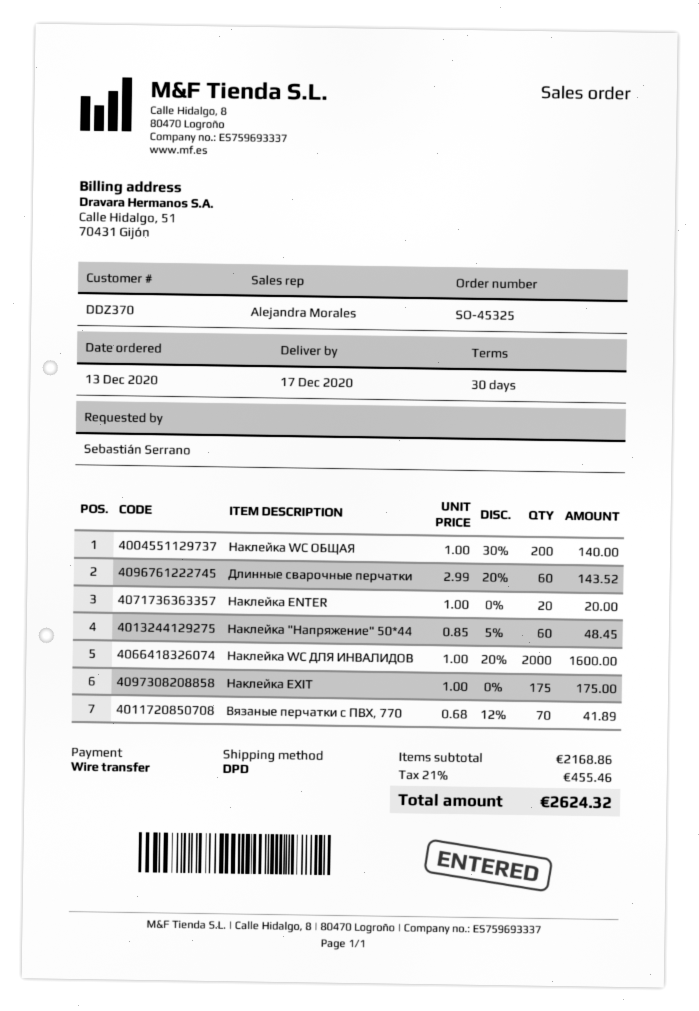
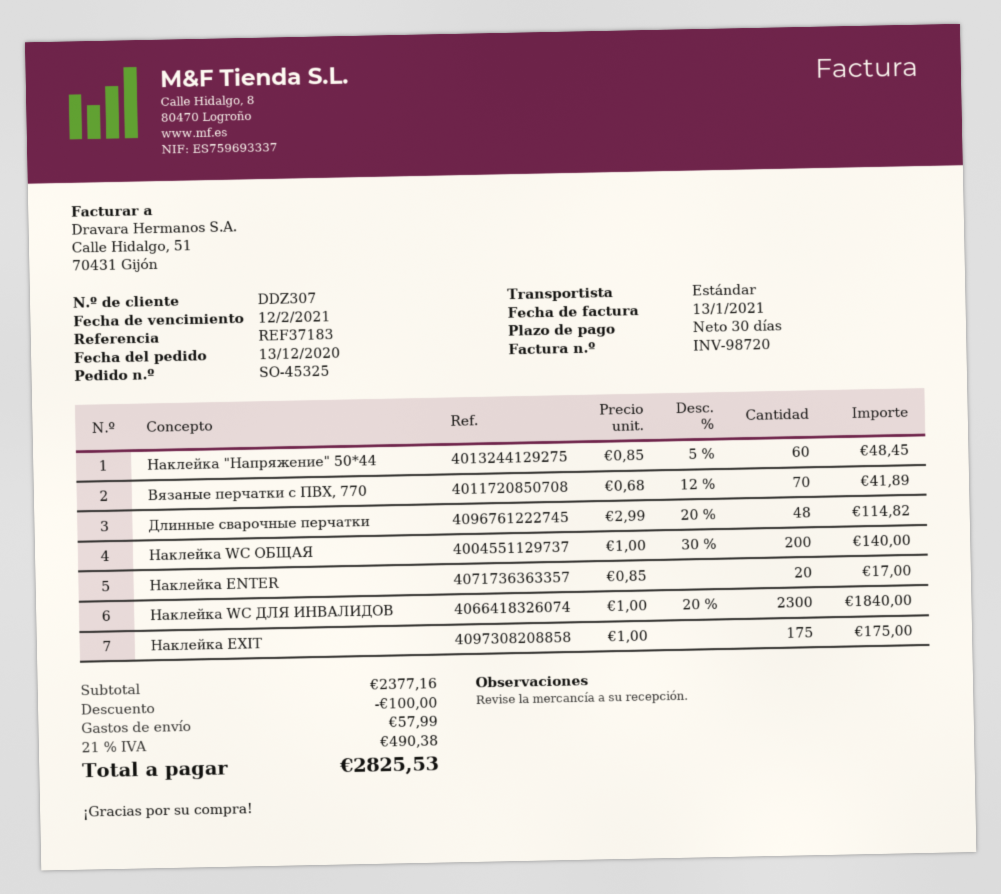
customer number: DDZ370 -> DDZ307
shipping method: DPD -> standard
Длинные сварочные перчатки: 60 x 2.99 - 20% = 143.52 -> 48 x 2.99 - 20% = 114.82
Наклейка ENTER: 20 x 1.00 = 20.00 -> 20 x 0.85 = 17.00
Наклейка WC ДЛЯ ИНВАЛИДОВ: 2000 x 1.00 - 20% = 1600.00 -> 2300 x 1.00 - 20% = 1840.00
subtotal: 2168.86 -> 2377.16
discount: none -> 100.00
shipping: none -> 57.99
tax: 21% = 455.46 -> 21% = 490.38
total: 2624.32 -> 2825.53

